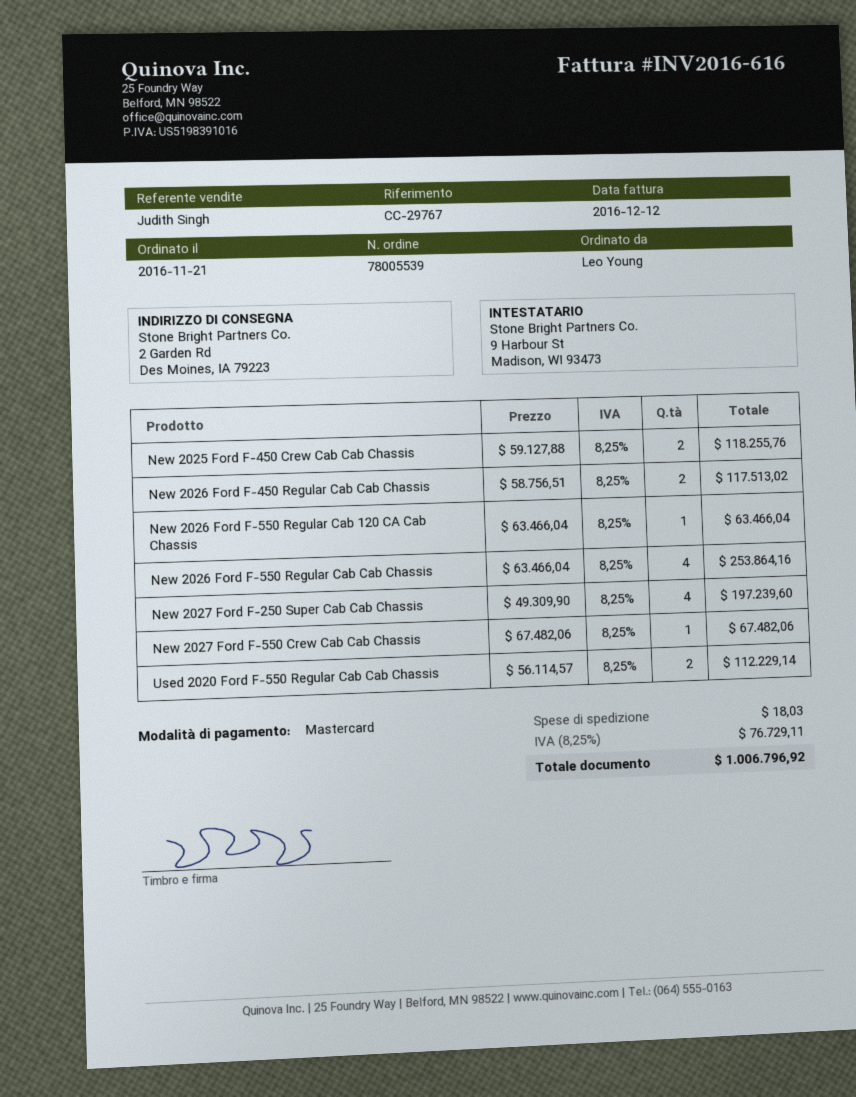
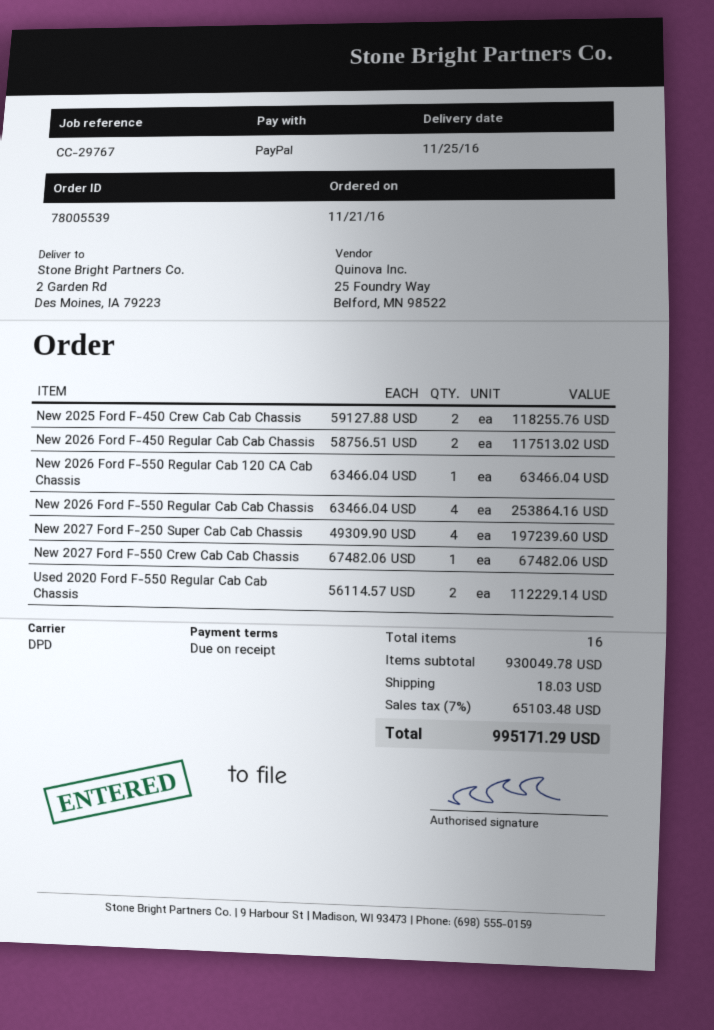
payment method: Mastercard -> PayPal
tax: 8.25% = 76729.11 -> 7% = 65103.48
total: 1006796.92 -> 995171.29

